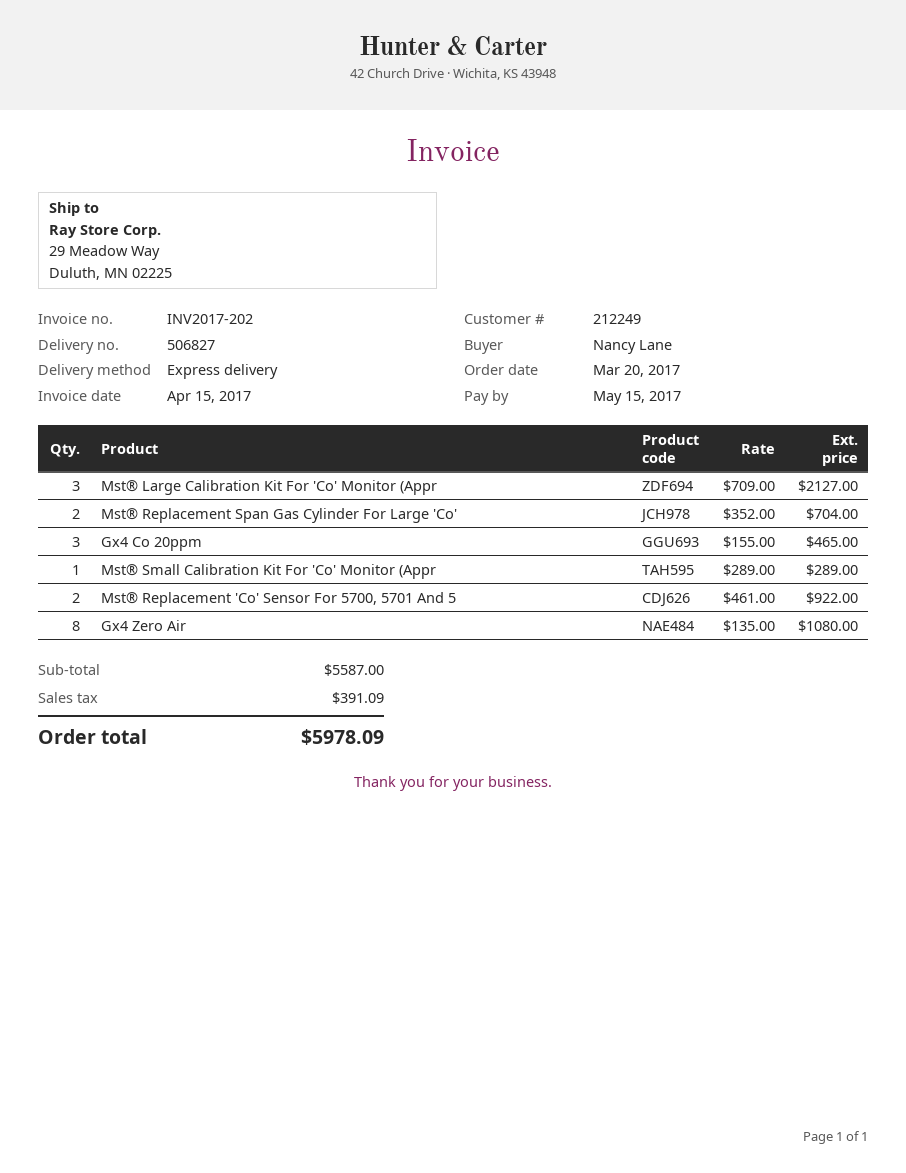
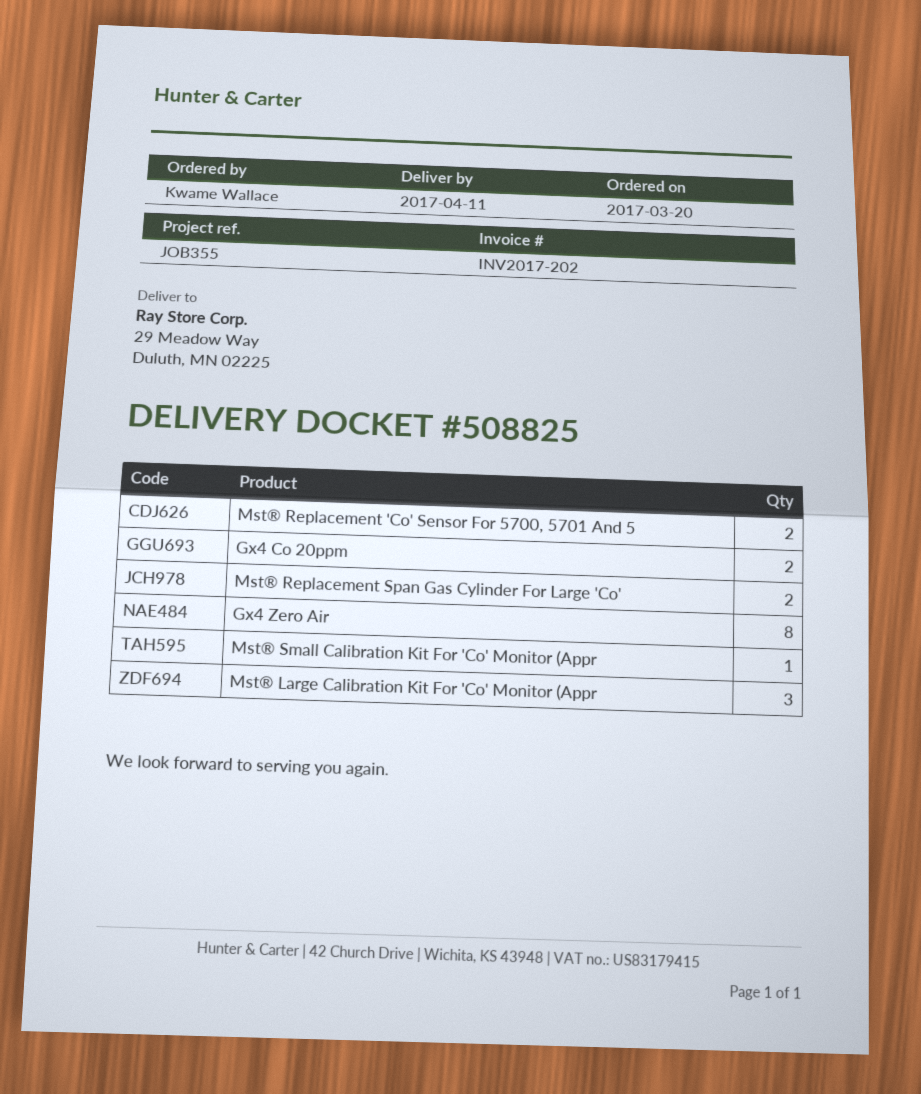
delivery note number: 506827 -> 508825
ordered by: Nancy Lane -> Kwame Wallace
Gx4 Co 20ppm: 3 -> 2

